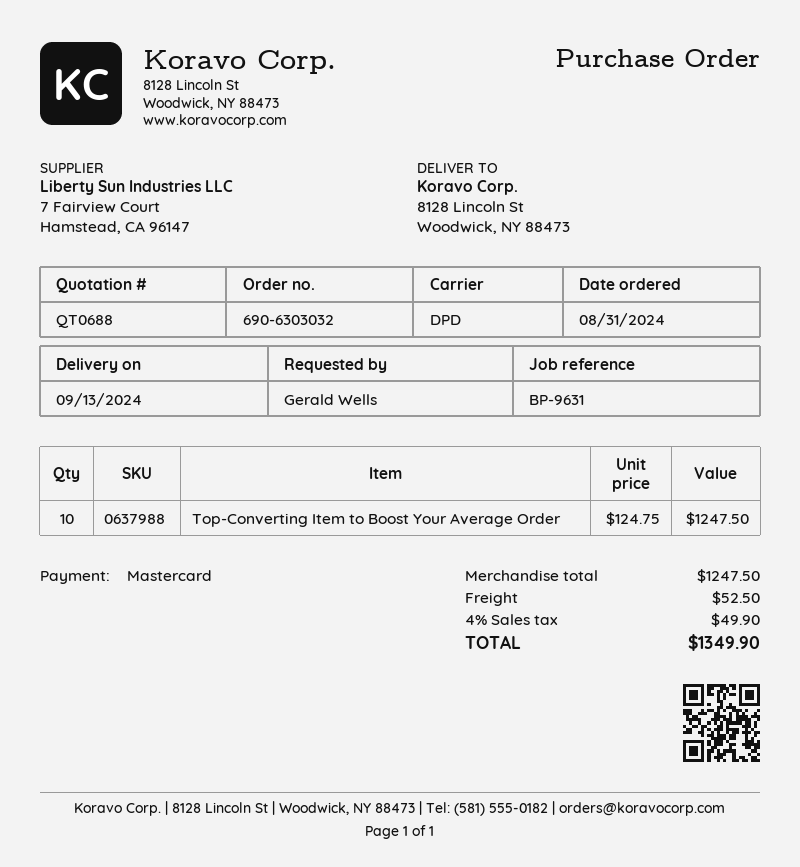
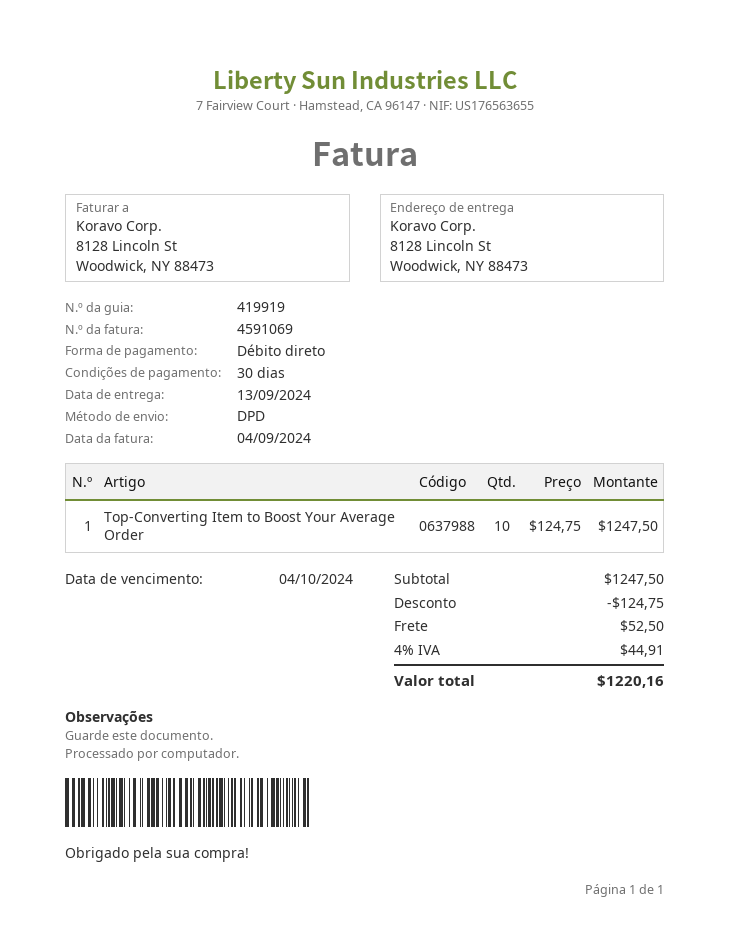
payment method: Mastercard -> direct debit
discount: none -> 124.75
tax: 4% = 49.90 -> 4% = 44.91
total: 1349.90 -> 1220.16

